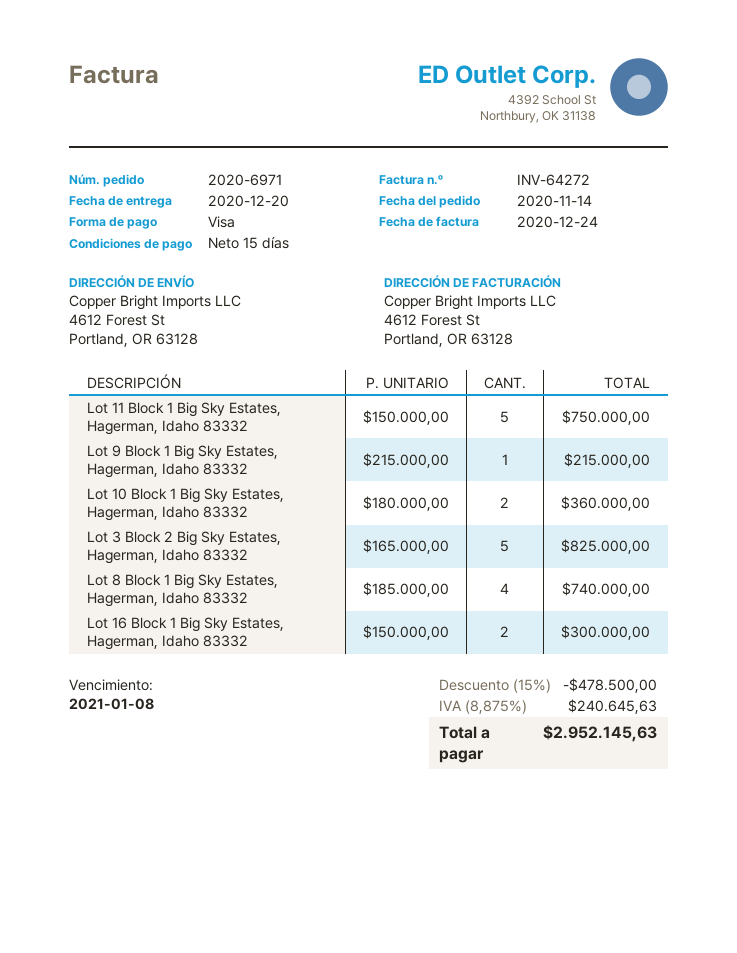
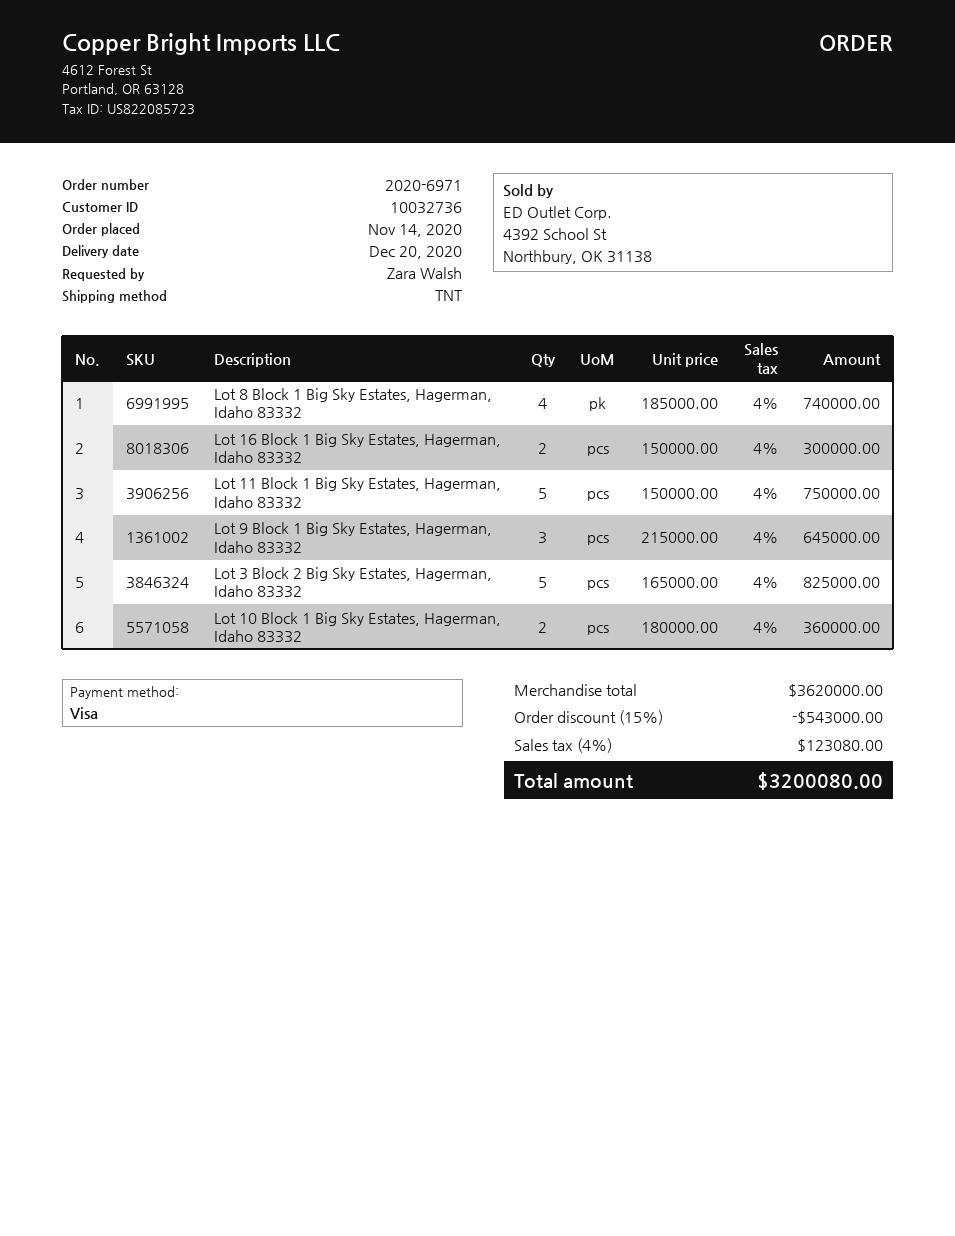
Lot 9 Block 1 Big Sky Estates, Hagerman, Idaho 83332: 1 x 215000.00 = 215000.00 -> 3 x 215000.00 = 645000.00
discount: 15% = 478500.00 -> 15% = 543000.00
tax: 8.875% = 240645.63 -> 4% = 123080.00
total: 2952145.63 -> 3200080.00

